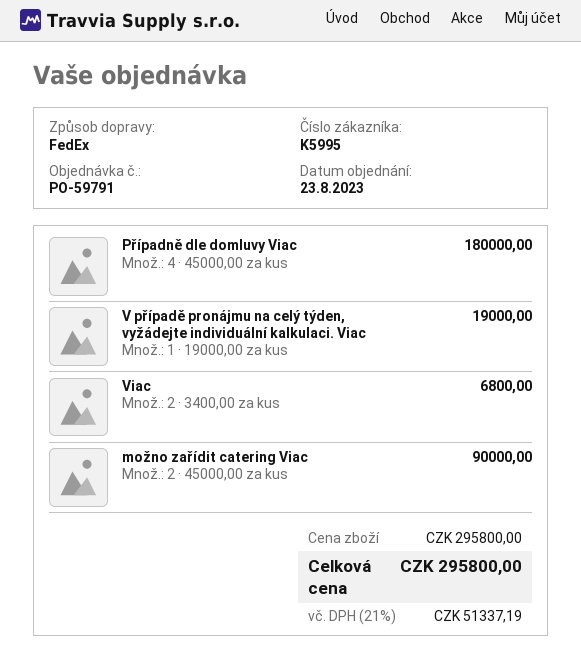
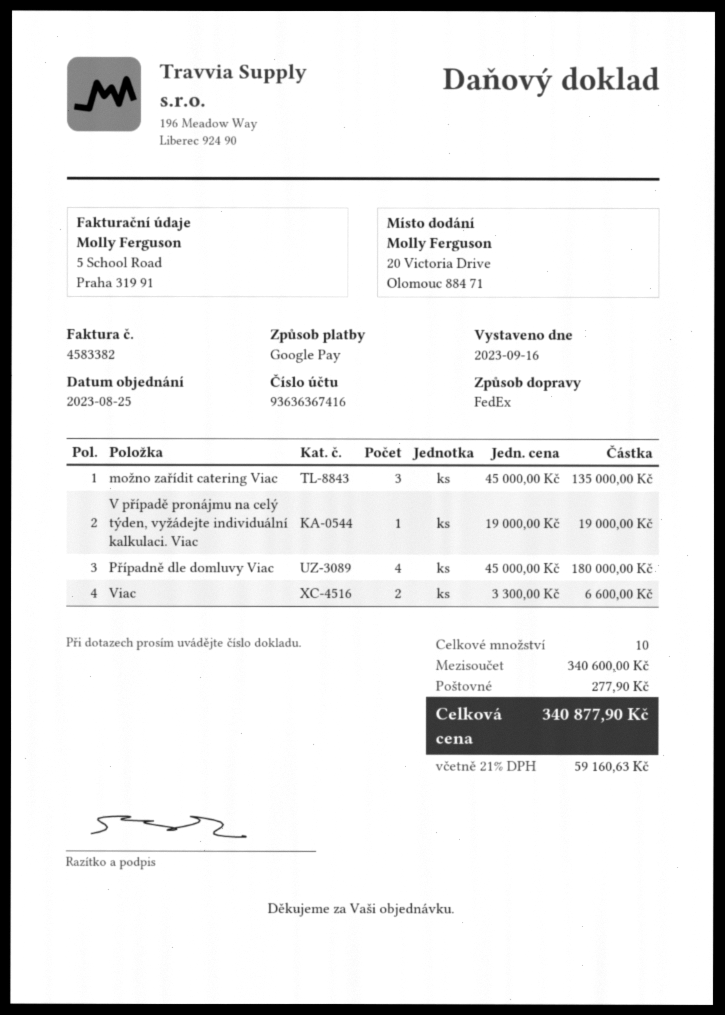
order date: 2023-08-23 -> 2023-08-25
Viac: 2 x 3400.00 = 6800.00 -> 2 x 3300.00 = 6600.00
možno zařídit catering Viac: 2 x 45000.00 = 90000.00 -> 3 x 45000.00 = 135000.00
subtotal: 295800.00 -> 340600.00
shipping: none -> 277.90
tax: 21% = 51337.19 -> 21% = 59160.63
total: 295800.00 -> 340877.90

